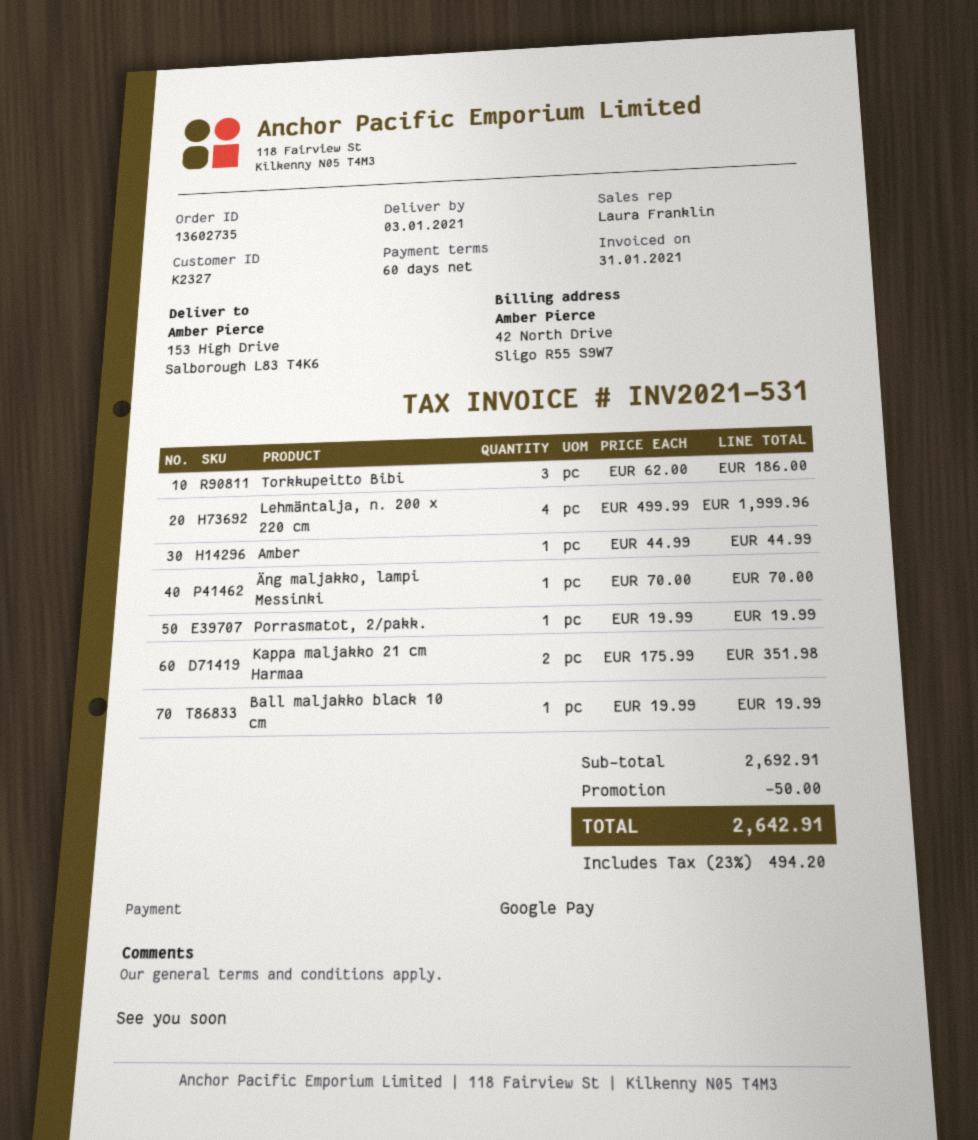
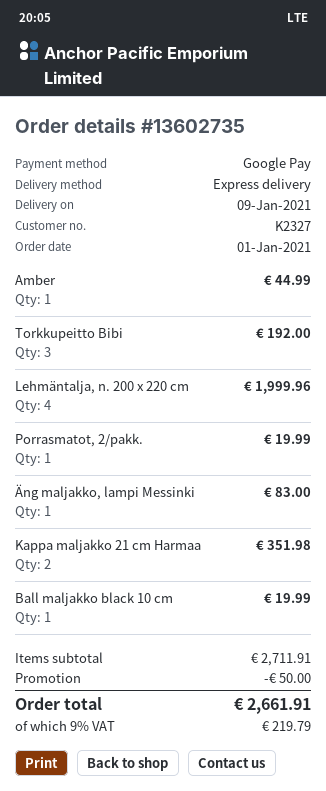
delivery date: 2021-01-03 -> 2021-01-09
Torkkupeitto Bibi: 3 for 186.00 -> 3 for 192.00
Äng maljakko, lampi Messinki: 1 for 70.00 -> 1 for 83.00
subtotal: 2692.91 -> 2711.91
tax: 23% = 494.20 -> 9% = 219.79
total: 2642.91 -> 2661.91

